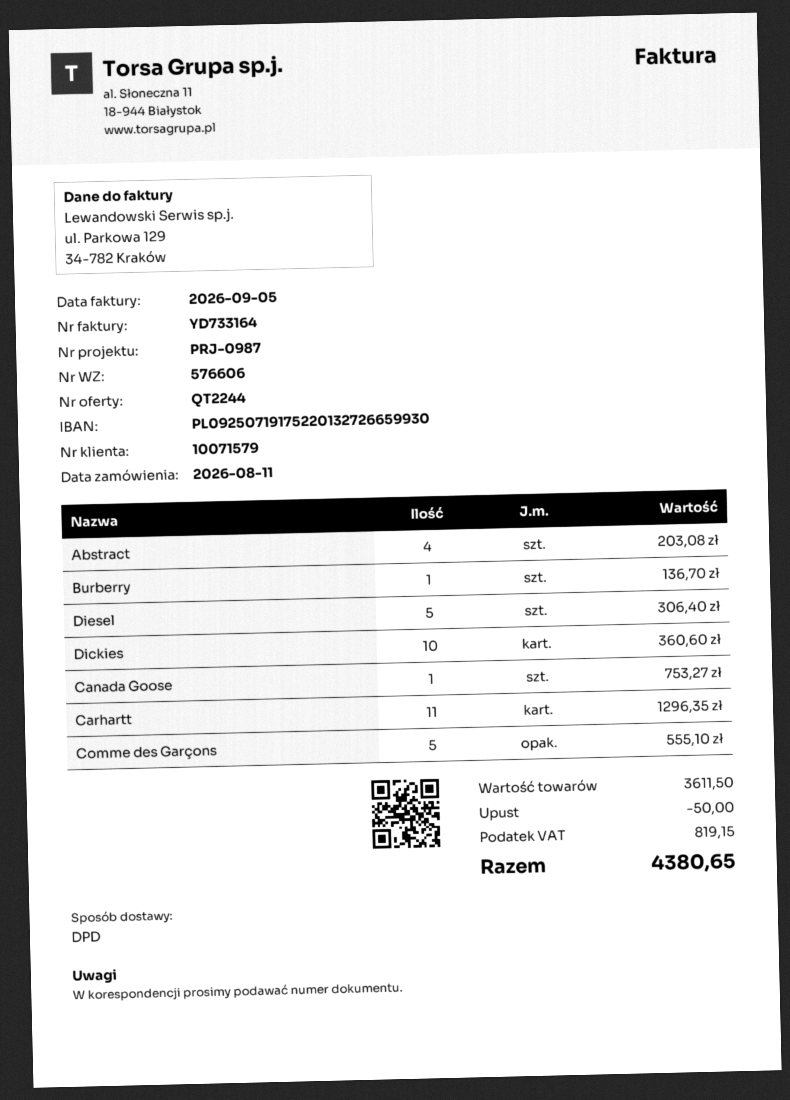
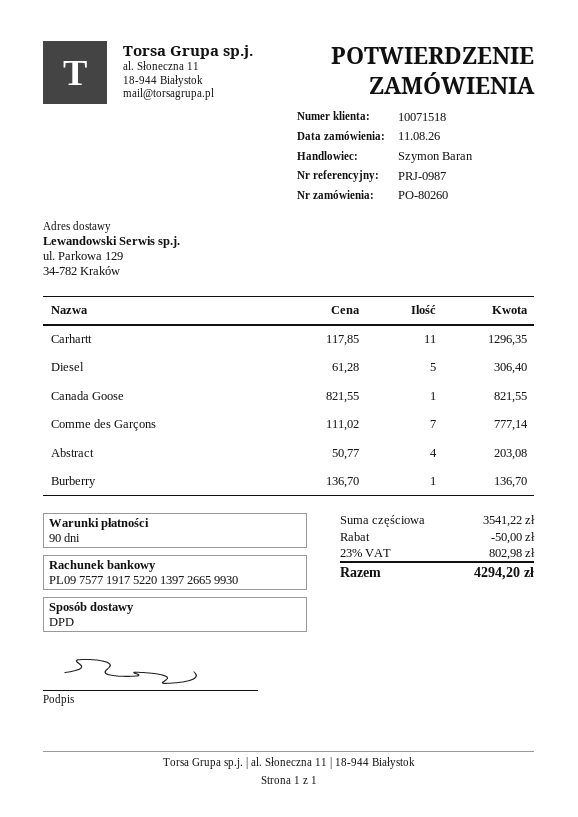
customer number: 10071579 -> 10071518
bank account: PL09250719175220132726659930 -> PL09757719175220139726659930
Dickies: 10 for 360.60 -> none
Canada Goose: 1 for 753.27 -> 1 for 821.55
Comme des Garçons: 5 for 555.10 -> 7 for 777.14
subtotal: 3611.50 -> 3541.22
tax: 819.15 -> 802.98
total: 4380.65 -> 4294.20

